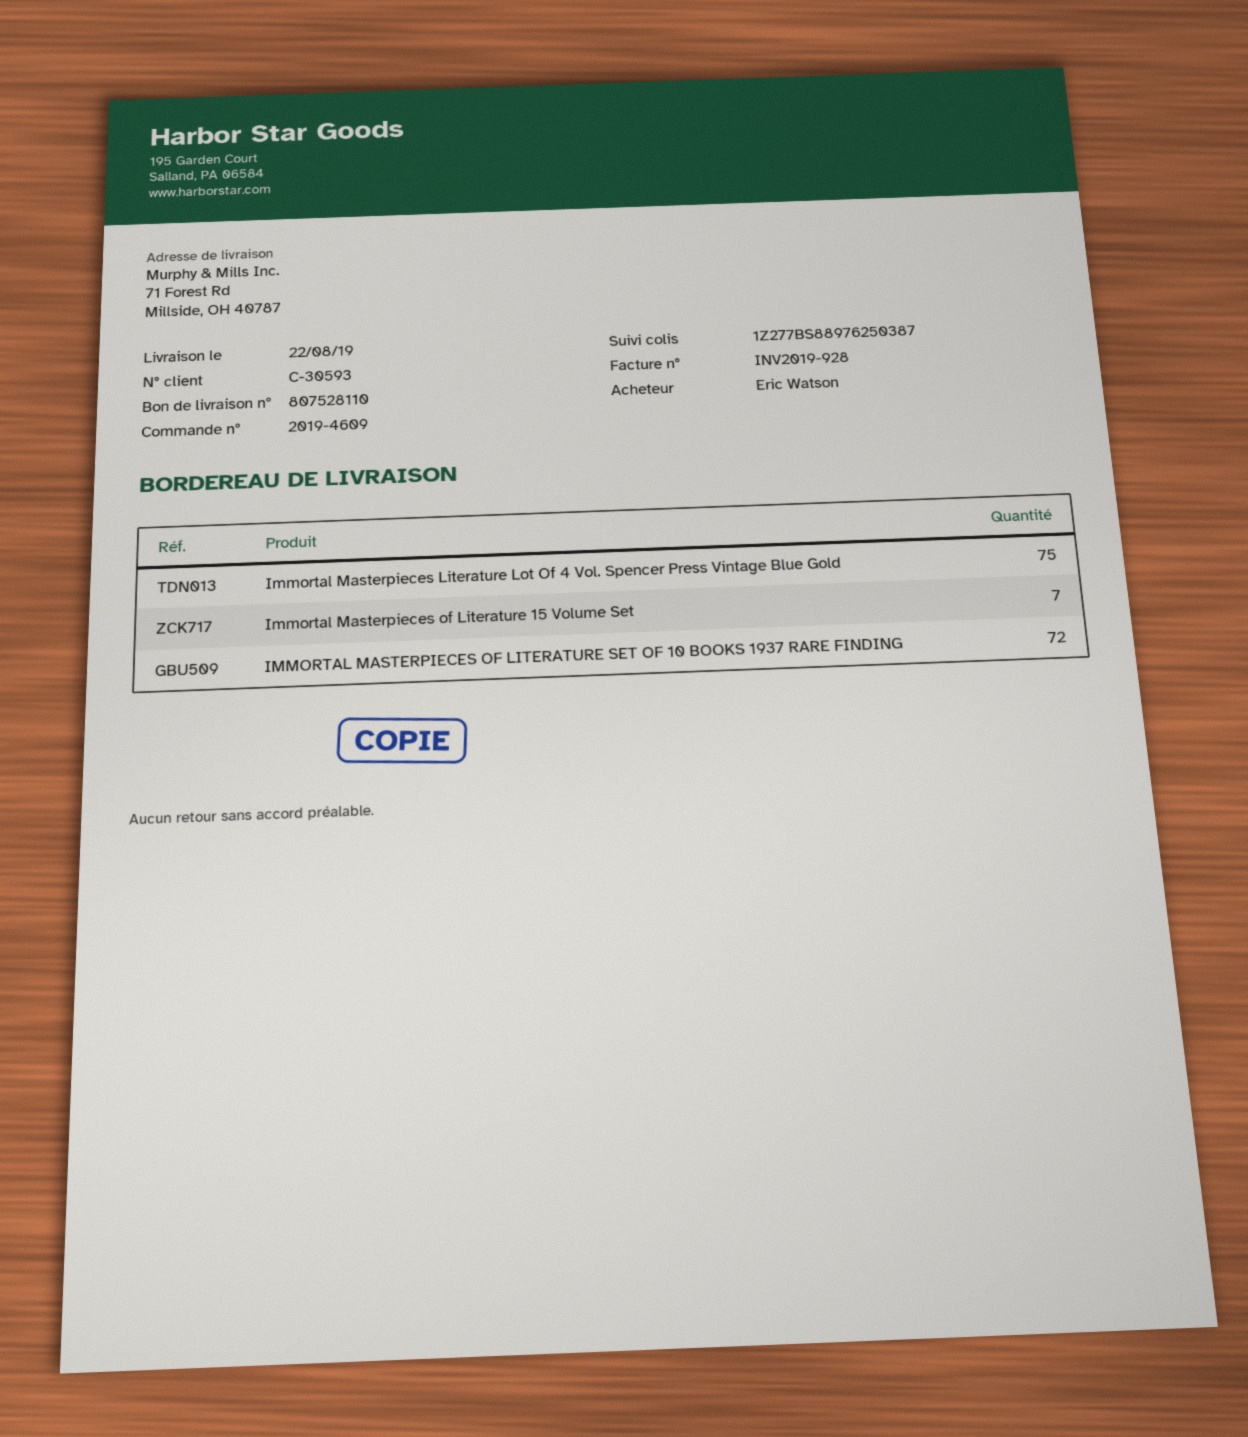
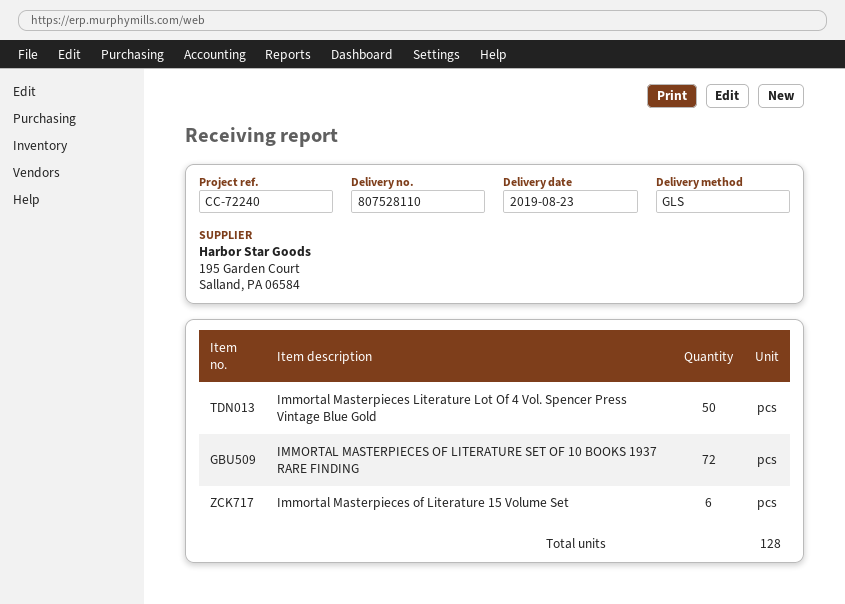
delivery date: 2019-08-22 -> 2019-08-23
Immortal Masterpieces Literature Lot Of 4 Vol. Spencer Press Vintage Blue Gold: 75 -> 50
Immortal Masterpieces of Literature 15 Volume Set: 7 -> 6

